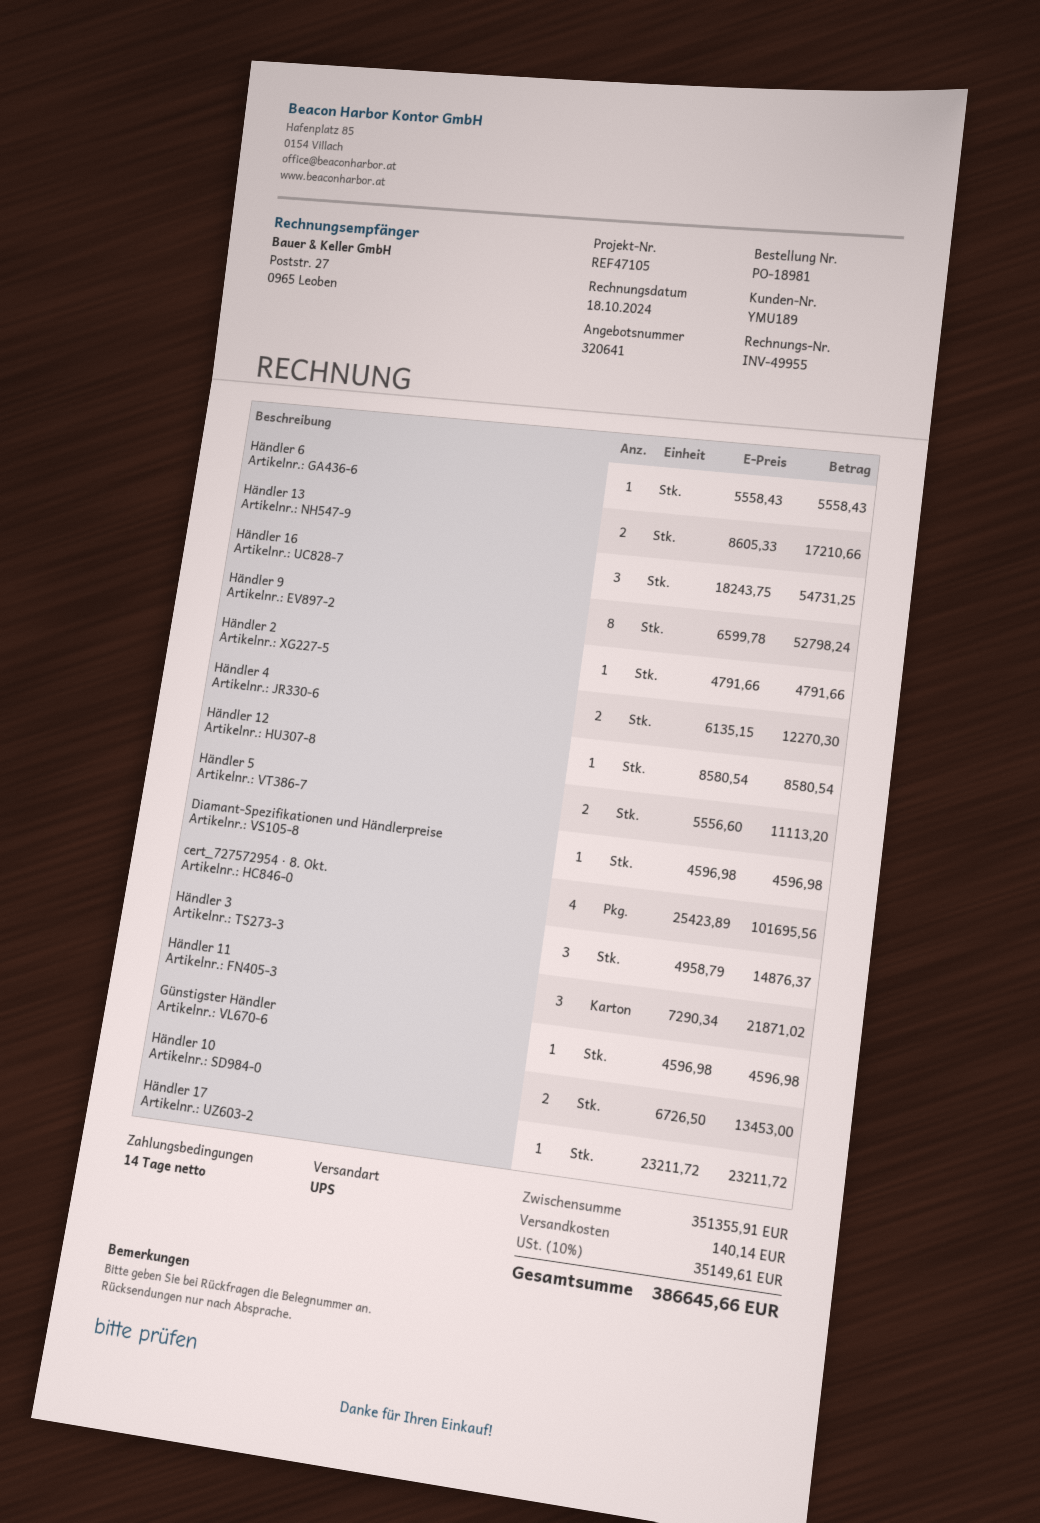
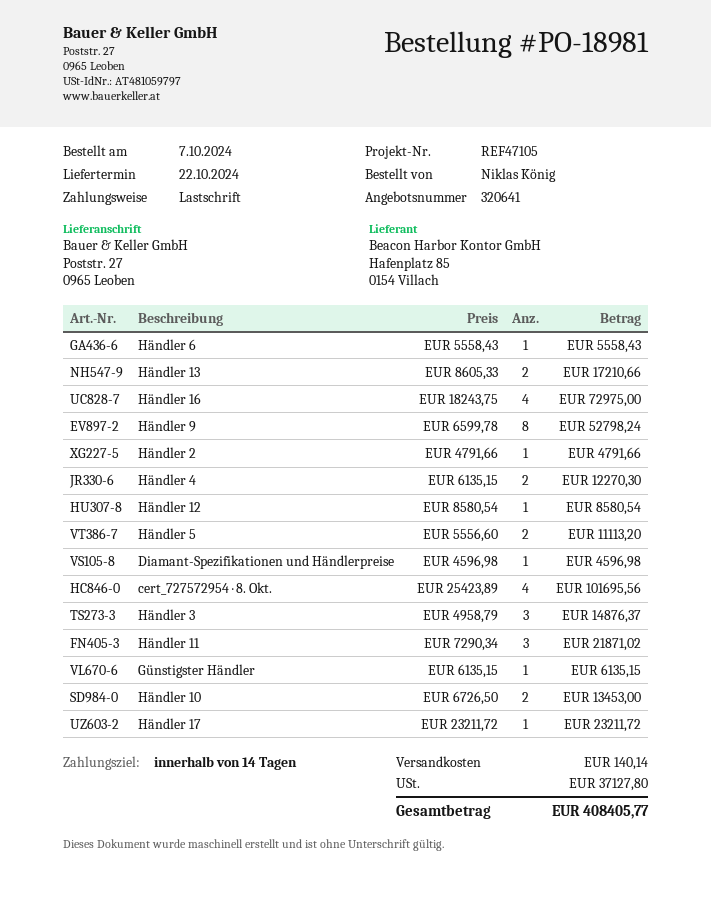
Händler 16: 3 x 18243.75 = 54731.25 -> 4 x 18243.75 = 72975.00
Günstigster Händler: 1 x 4596.98 = 4596.98 -> 1 x 6135.15 = 6135.15
tax: 35149.61 -> 37127.80
total: 386645.66 -> 408405.77

